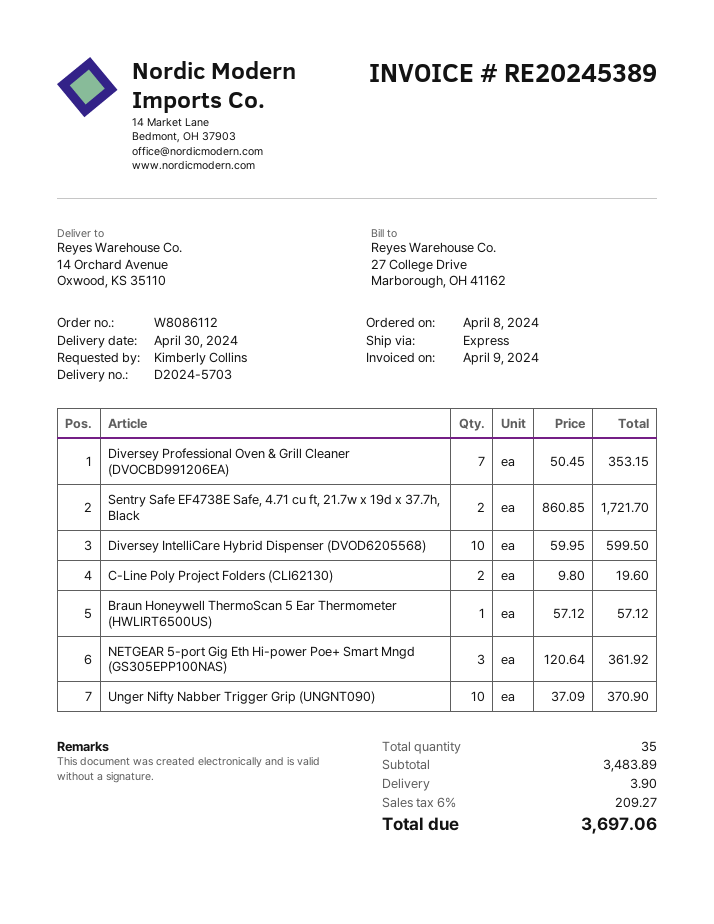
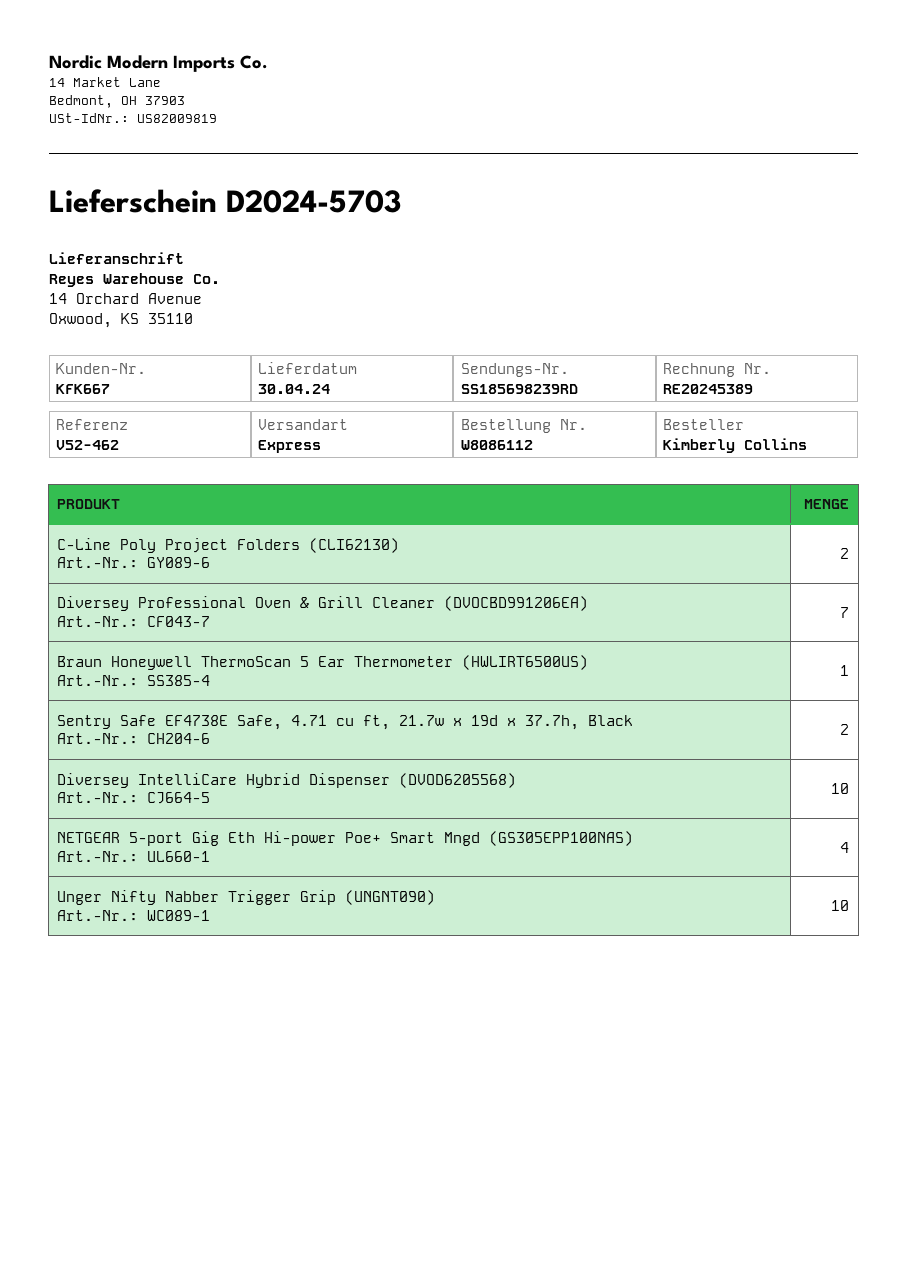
NETGEAR 5-port Gig Eth Hi-power Poe+ Smart Mngd (GS305EPP100NAS): 3 -> 4

